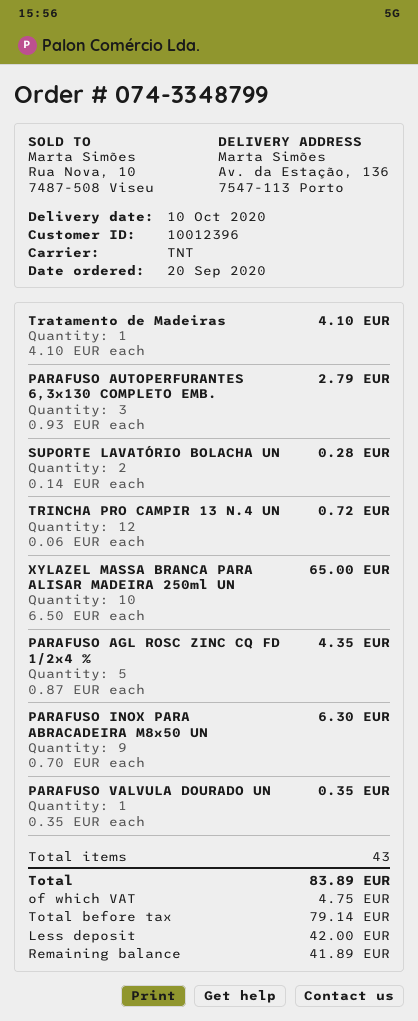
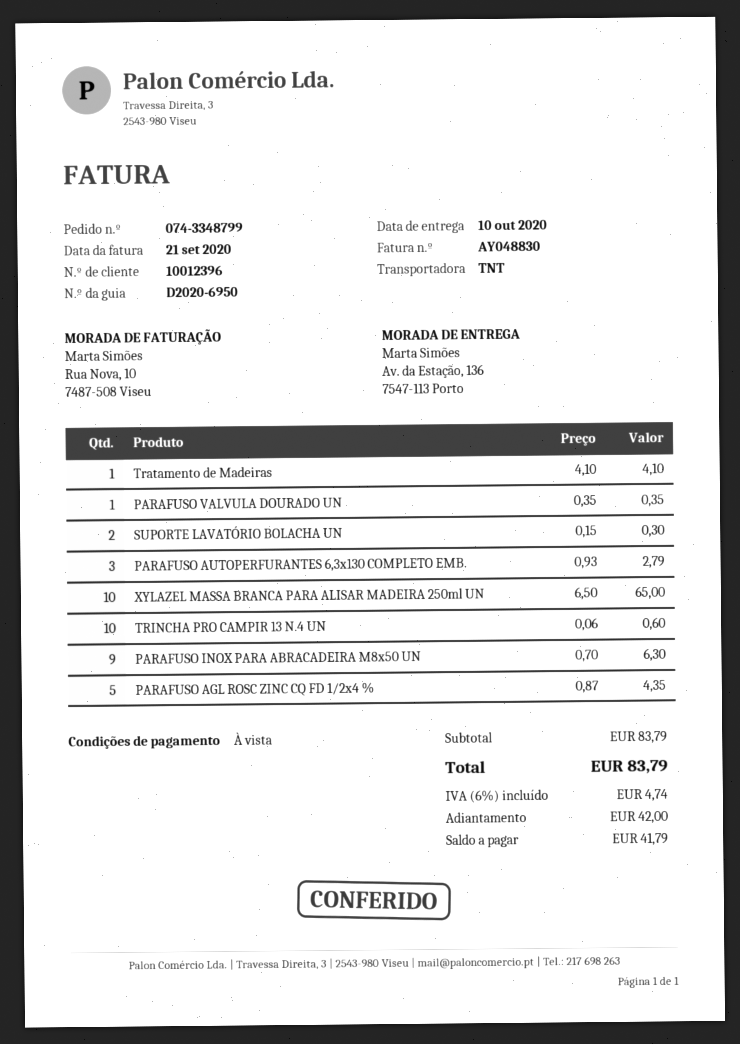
SUPORTE LAVATÓRIO BOLACHA UN: 2 x 0.14 = 0.28 -> 2 x 0.15 = 0.30
TRINCHA PRO CAMPIR 13 N.4 UN: 12 x 0.06 = 0.72 -> 10 x 0.06 = 0.60
tax: 4.75 -> 4.74
total: 83.89 -> 83.79
balance: 41.89 -> 41.79

